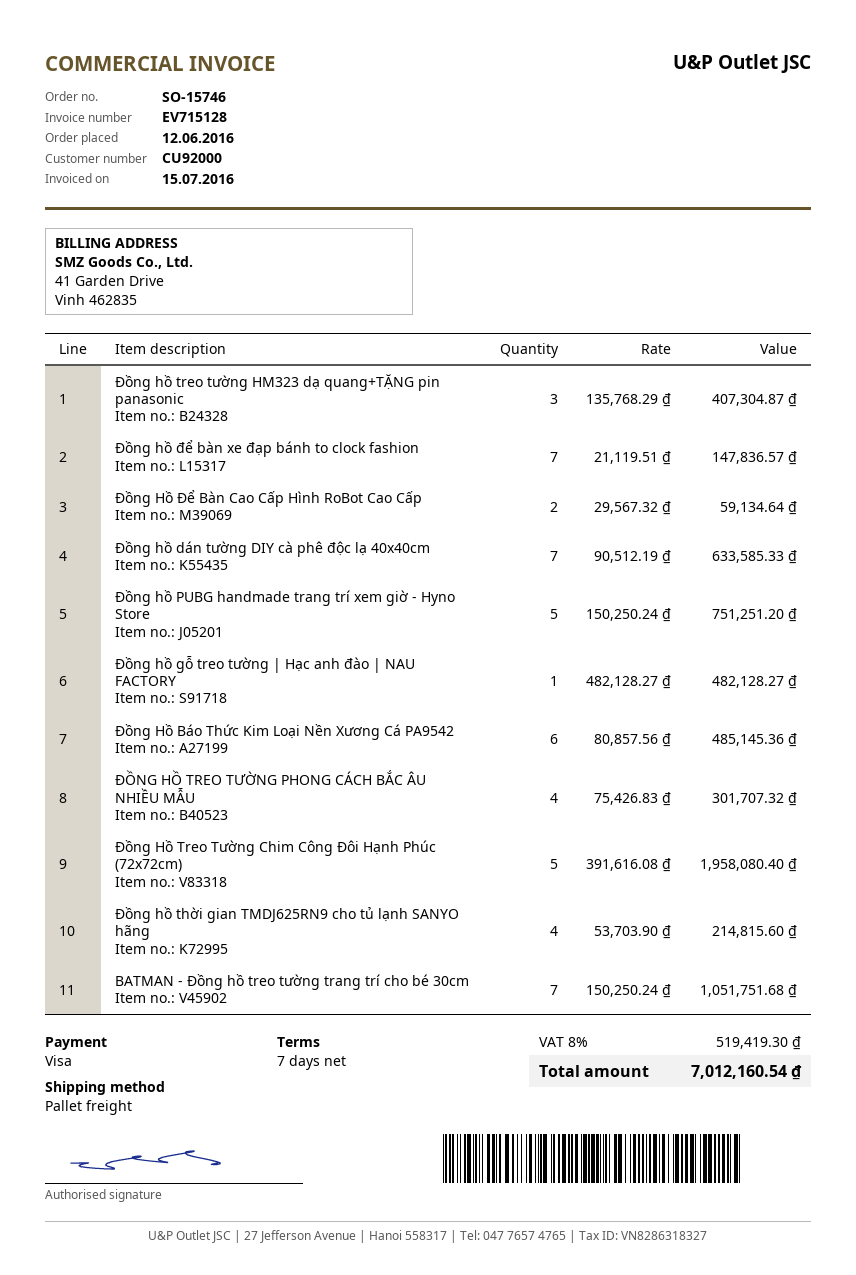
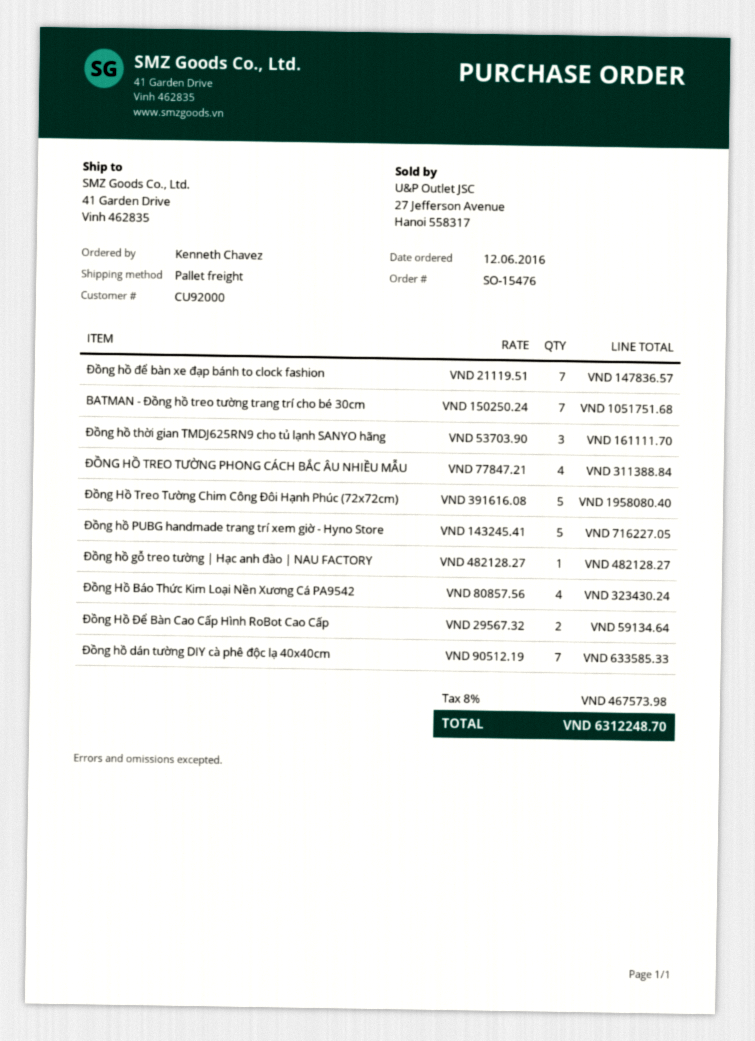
order number: SO-15746 -> SO-15476
Đồng hồ treo tường HM323 dạ quang+TẶNG pin panasonic: 3 x 135768.29 = 407304.87 -> none
Đồng hồ PUBG handmade trang trí xem giờ - Hyno Store: 5 x 150250.24 = 751251.20 -> 5 x 143245.41 = 716227.05
Đồng Hồ Báo Thức Kim Loại Nền Xương Cá PA9542: 6 x 80857.56 = 485145.36 -> 4 x 80857.56 = 323430.24
ĐỒNG HỒ TREO TƯỜNG PHONG CÁCH BẮC ÂU NHIỀU MẪU: 4 x 75426.83 = 301707.32 -> 4 x 77847.21 = 311388.84
Đồng hồ thời gian TMDJ625RN9 cho tủ lạnh SANYO hãng: 4 x 53703.90 = 214815.60 -> 3 x 53703.90 = 161111.70
tax: 8% = 519419.30 -> 8% = 467573.98
total: 7012160.54 -> 6312248.70

